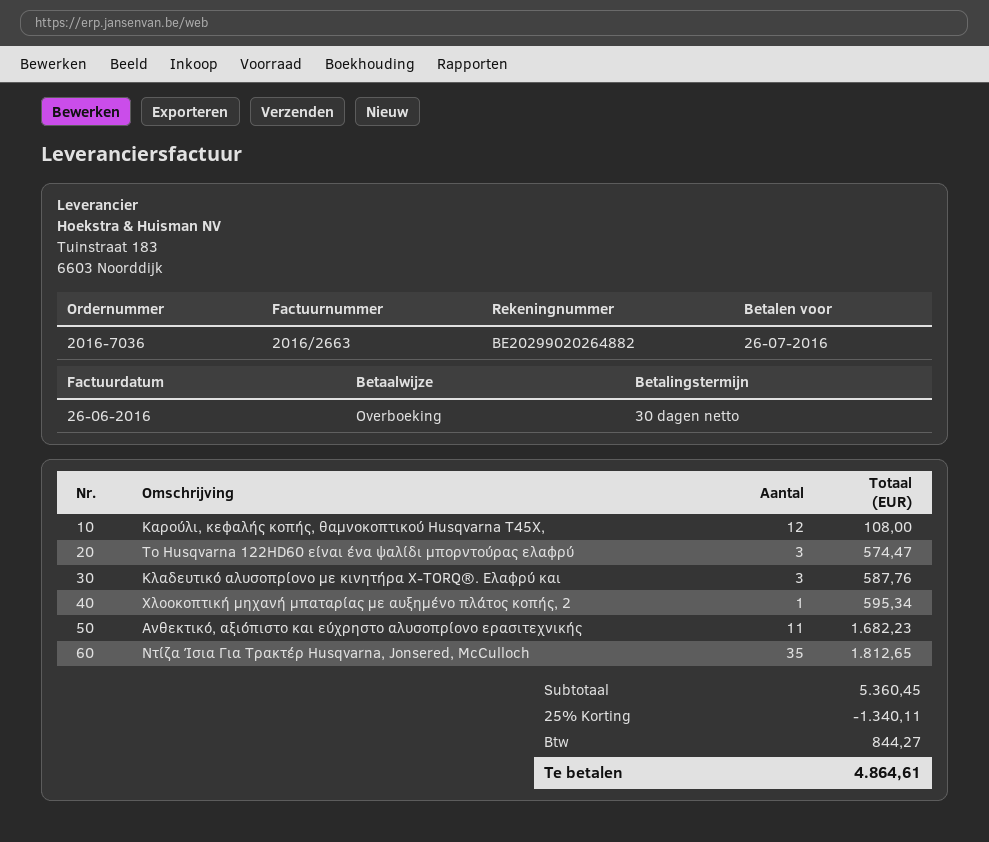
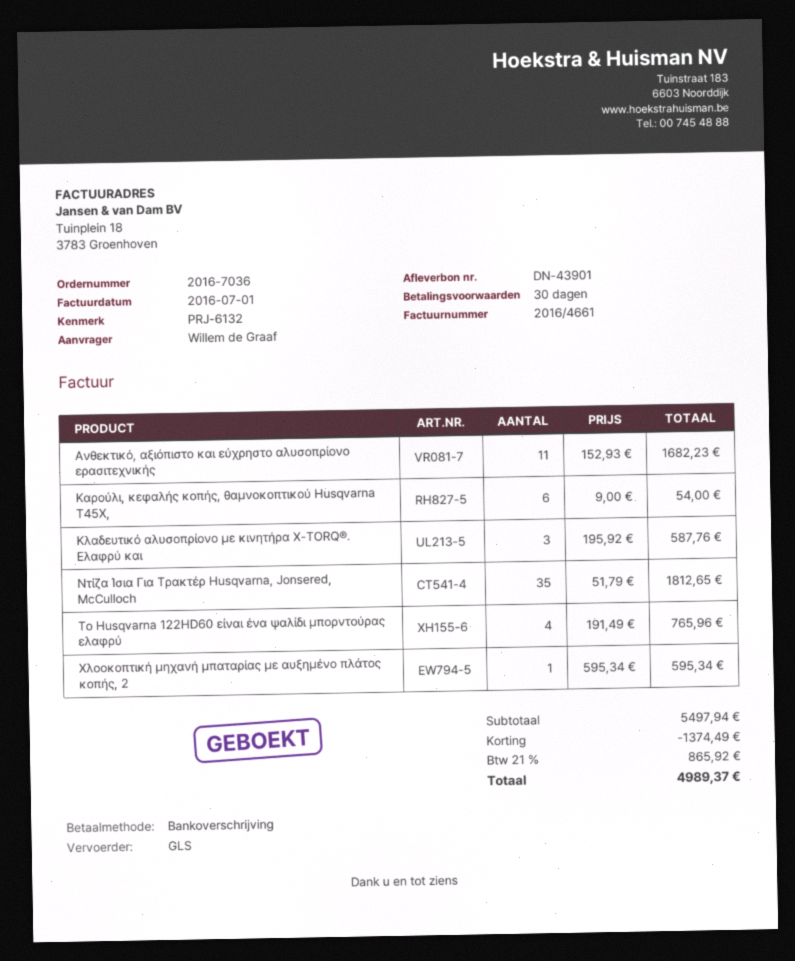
invoice number: 2016/2663 -> 2016/4661
invoice date: 2016-06-26 -> 2016-07-01
Καρούλι, κεφαλής κοπής, θαμνοκοπτικού Husqvarna T45X,: 12 for 108.00 -> 6 for 54.00
Το Husqvarna 122HD60 είναι ένα ψαλίδι μπορντούρας ελαφρύ: 3 for 574.47 -> 4 for 765.96
subtotal: 5360.45 -> 5497.94
discount: 1340.11 -> 1374.49
tax: 844.27 -> 865.92
total: 4864.61 -> 4989.37

